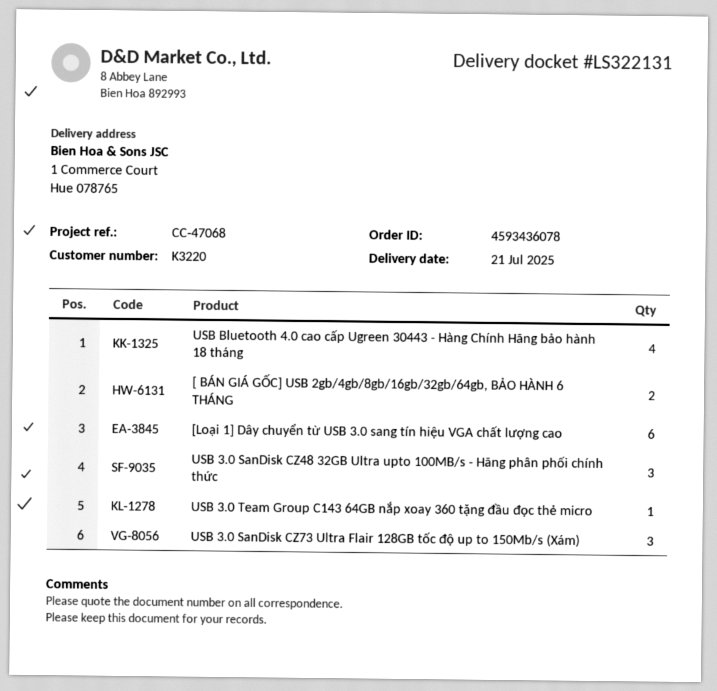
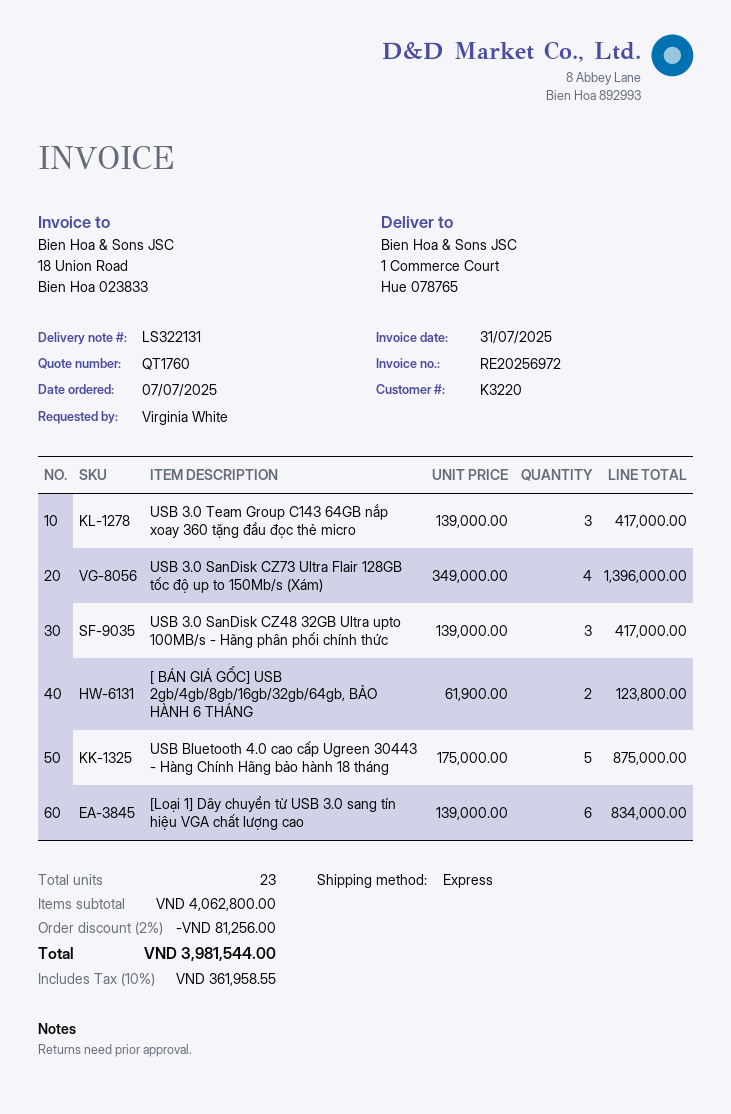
USB Bluetooth 4.0 cao cấp Ugreen 30443 - Hàng Chính Hãng bảo hành 18 tháng: 4 -> 5
USB 3.0 Team Group C143 64GB nắp xoay 360 tặng đầu đọc thẻ micro: 1 -> 3
USB 3.0 SanDisk CZ73 Ultra Flair 128GB tốc độ up to 150Mb/s (Xám): 3 -> 4

